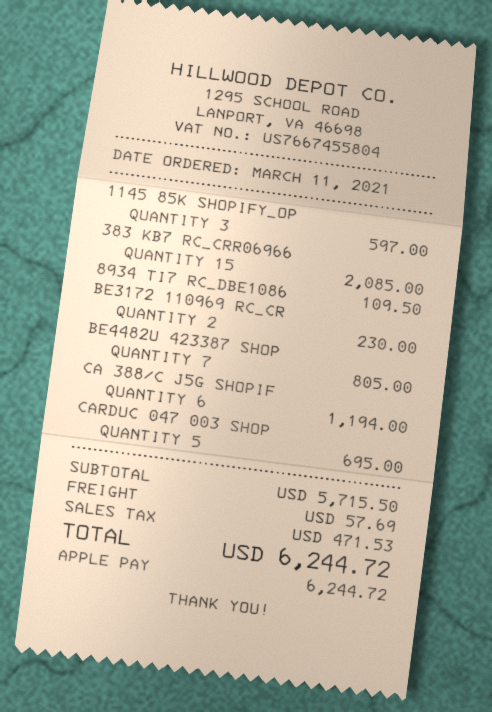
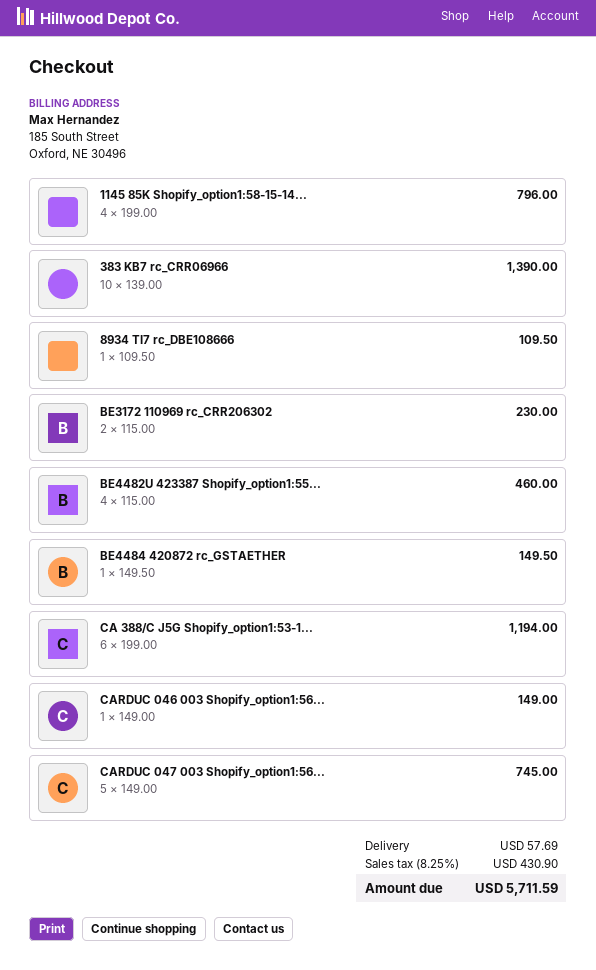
1145 85K SHOPIFY_OP: 3 for 597.00 -> 4 for 796.00
383 KB7 RC_CRR06966: 15 for 2085.00 -> 10 for 1390.00
BE4482U 423387 SHOP: 7 for 805.00 -> 4 for 460.00
CARDUC 047 003 SHOP: 5 for 695.00 -> 5 for 745.00
BE4484 420872 rc_GSTAETHER: none -> 1 for 149.50
CARDUC 046 003 Shopify_option1:56...: none -> 1 for 149.00
tax: 471.53 -> 430.90
total: 6244.72 -> 5711.59

